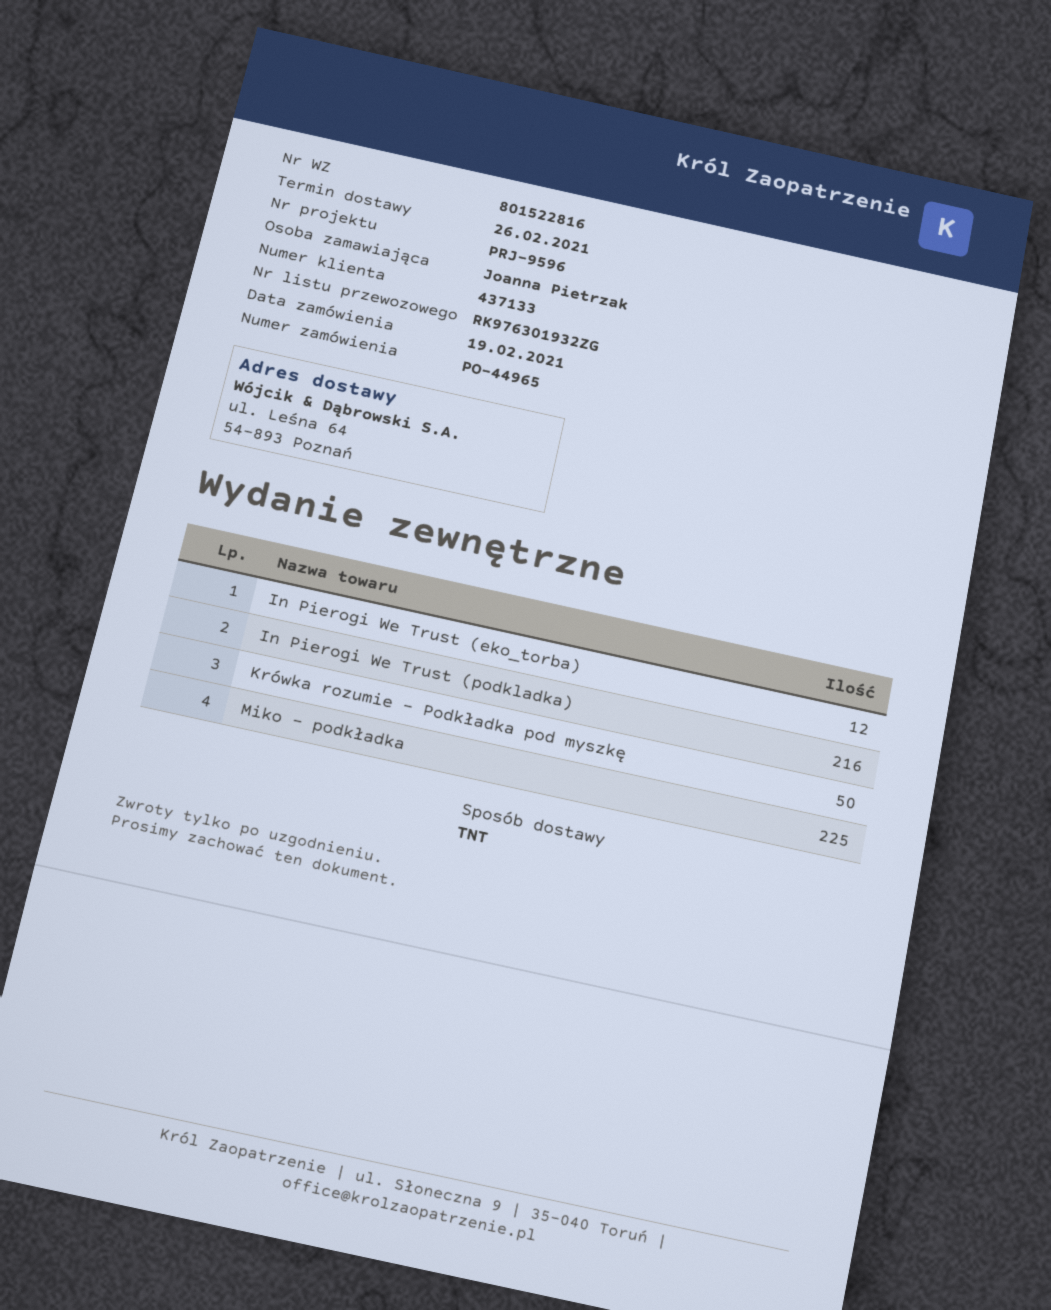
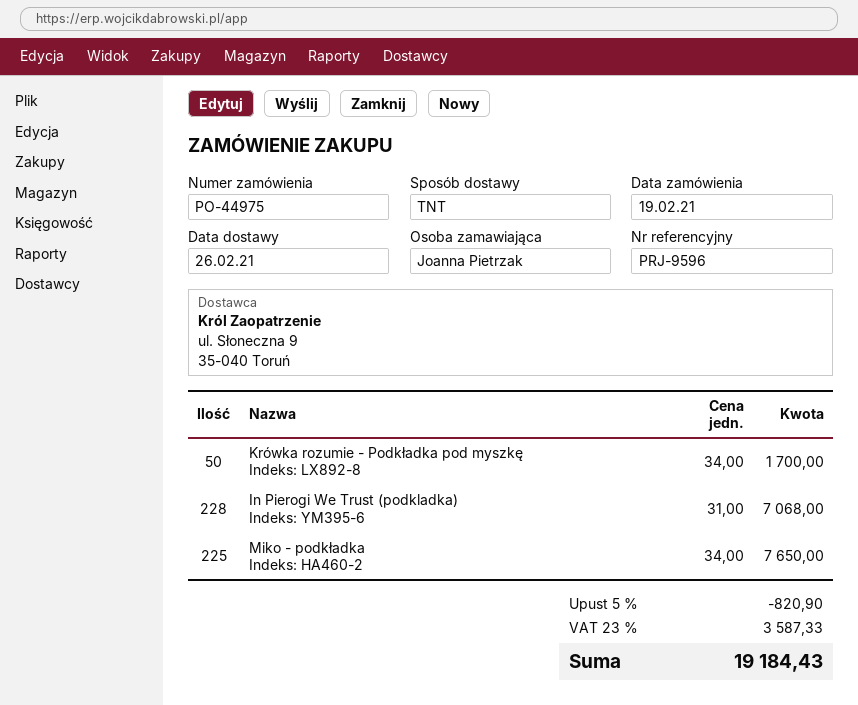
order number: PO-44965 -> PO-44975
In Pierogi We Trust (eko_torba): 12 -> none
In Pierogi We Trust (podkladka): 216 -> 228

